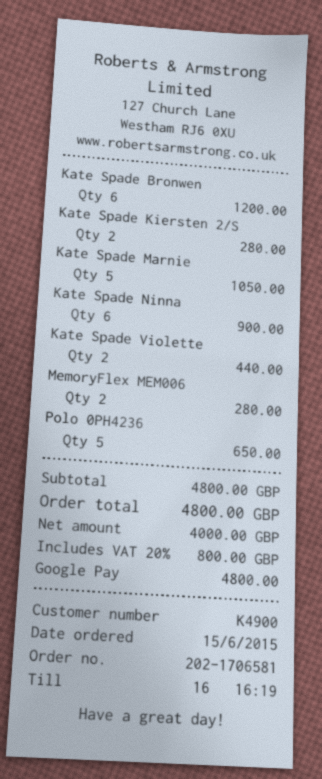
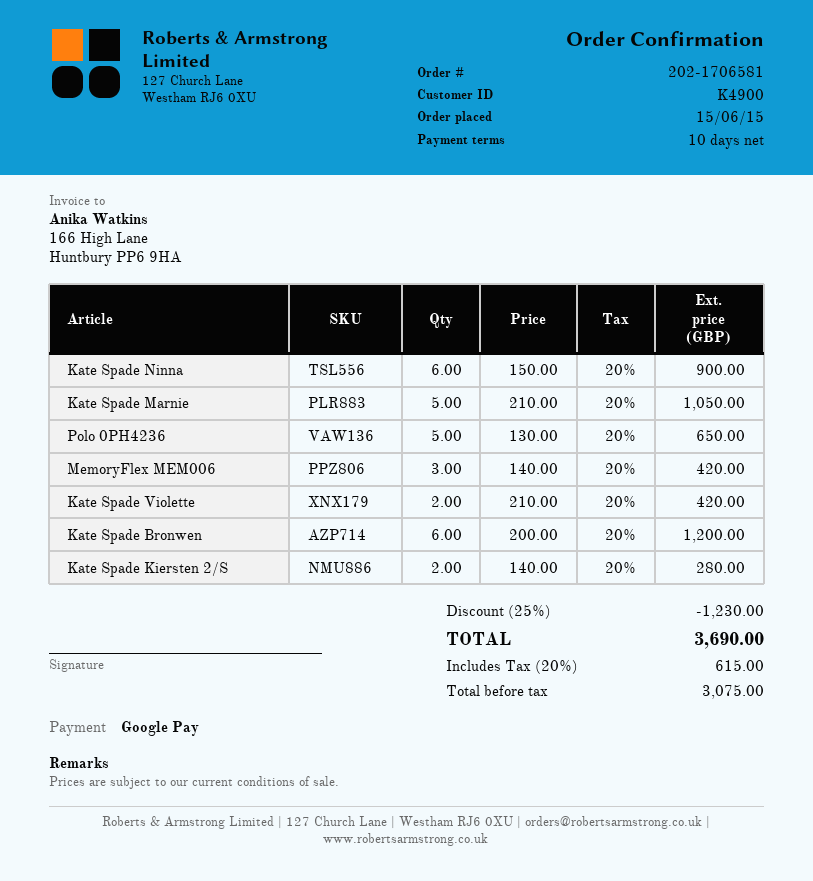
Kate Spade Violette: 2 for 440.00 -> 2 for 420.00
MemoryFlex MEM006: 2 for 280.00 -> 3 for 420.00
discount: none -> 25% = 1230.00
net: 4000.00 -> 3075.00
tax: 20% = 800.00 -> 20% = 615.00
total: 4800.00 -> 3690.00

